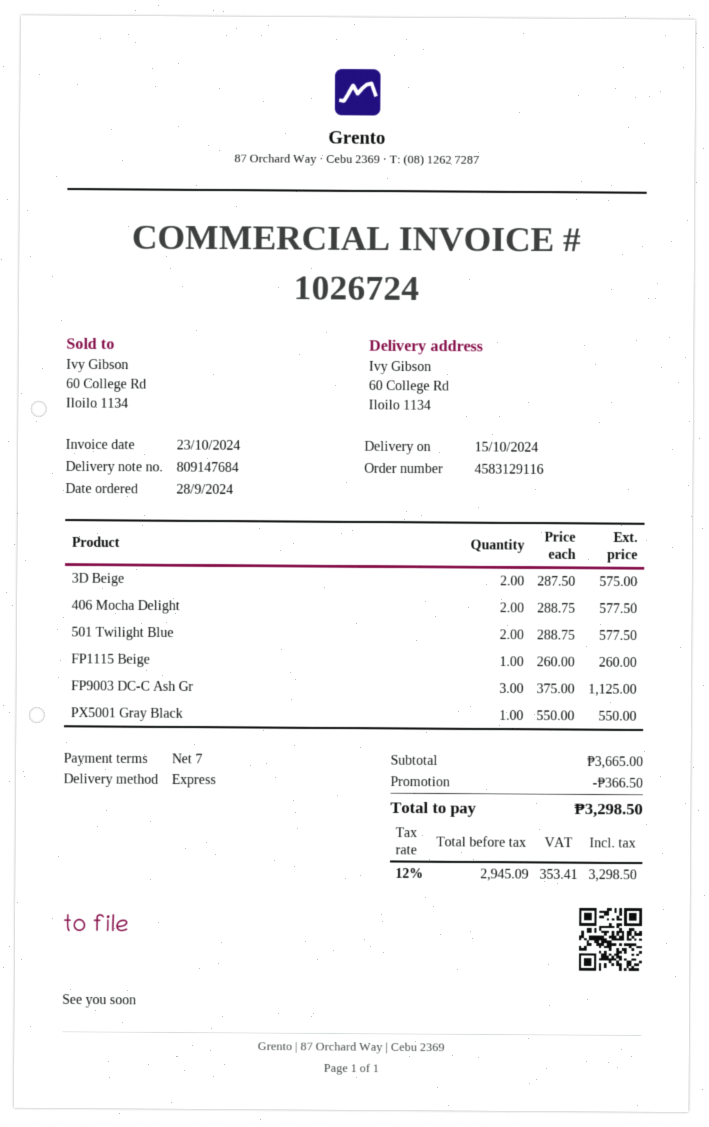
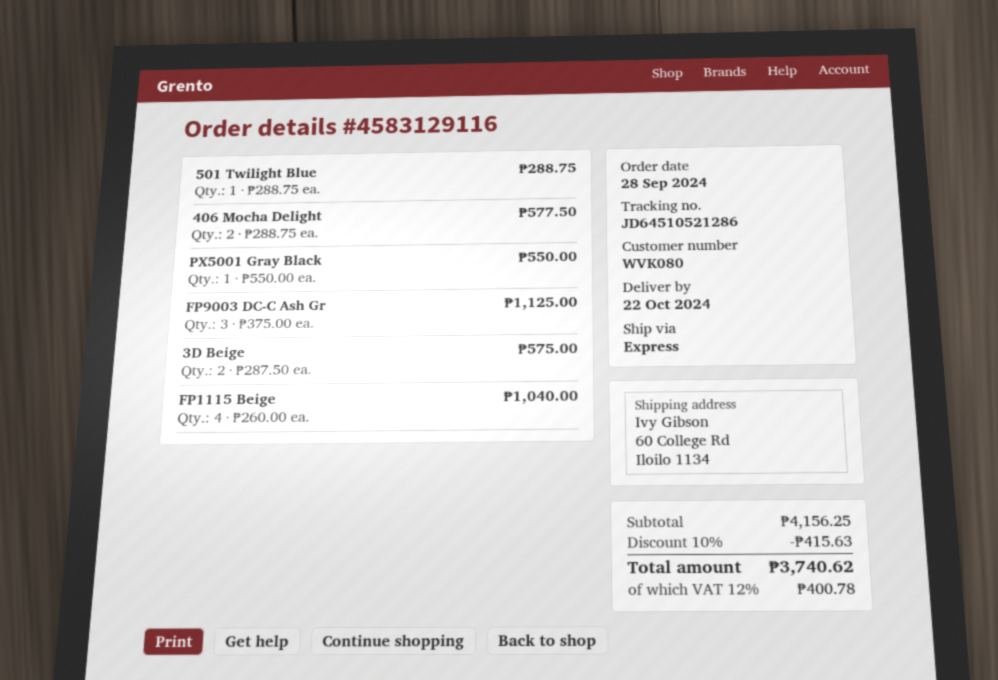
delivery date: 2024-10-15 -> 2024-10-22
501 Twilight Blue: 2 x 288.75 = 577.50 -> 1 x 288.75 = 288.75
FP1115 Beige: 1 x 260.00 = 260.00 -> 4 x 260.00 = 1040.00
subtotal: 3665.00 -> 4156.25
discount: 366.50 -> 415.63
tax: 12% = 353.41 -> 12% = 400.78
total: 3298.50 -> 3740.62

